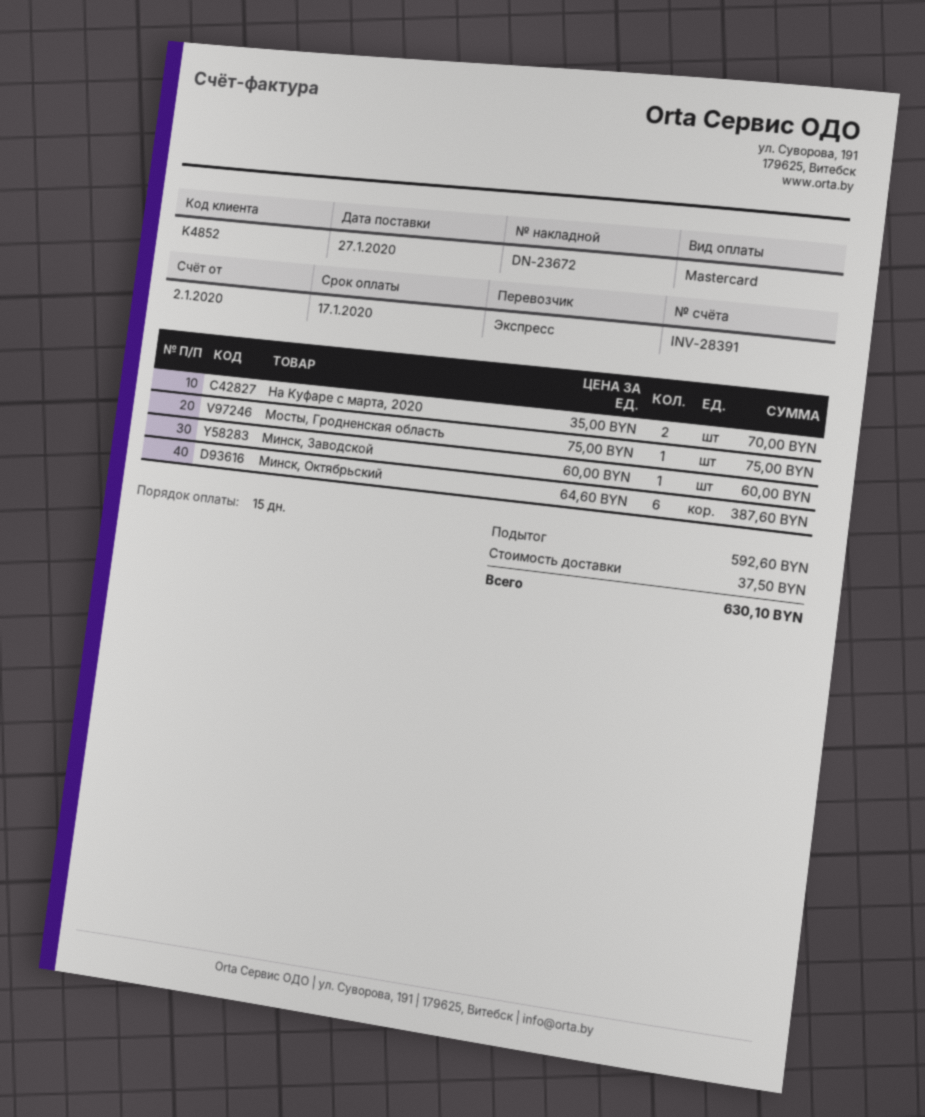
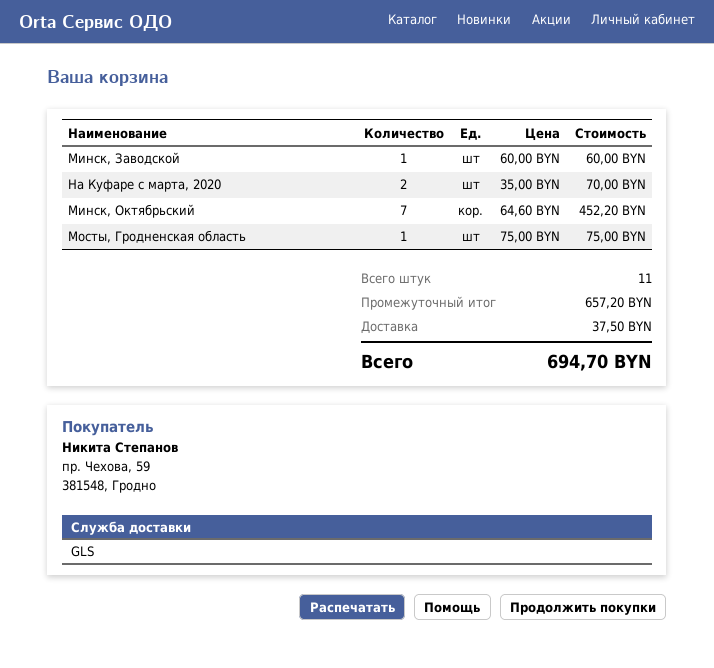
shipping method: express -> GLS
Минск, Октябрьский: 6 x 64.60 = 387.60 -> 7 x 64.60 = 452.20
subtotal: 592.60 -> 657.20
total: 630.10 -> 694.70

